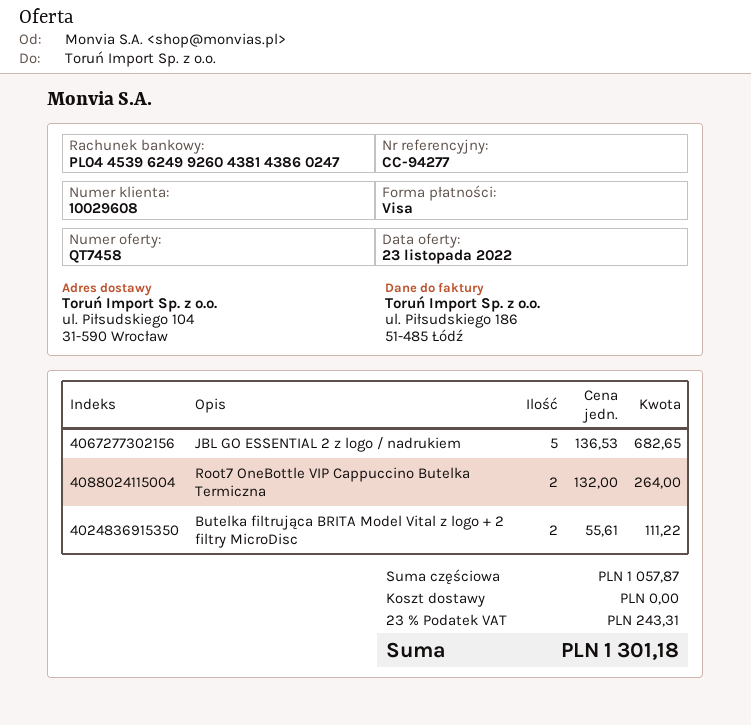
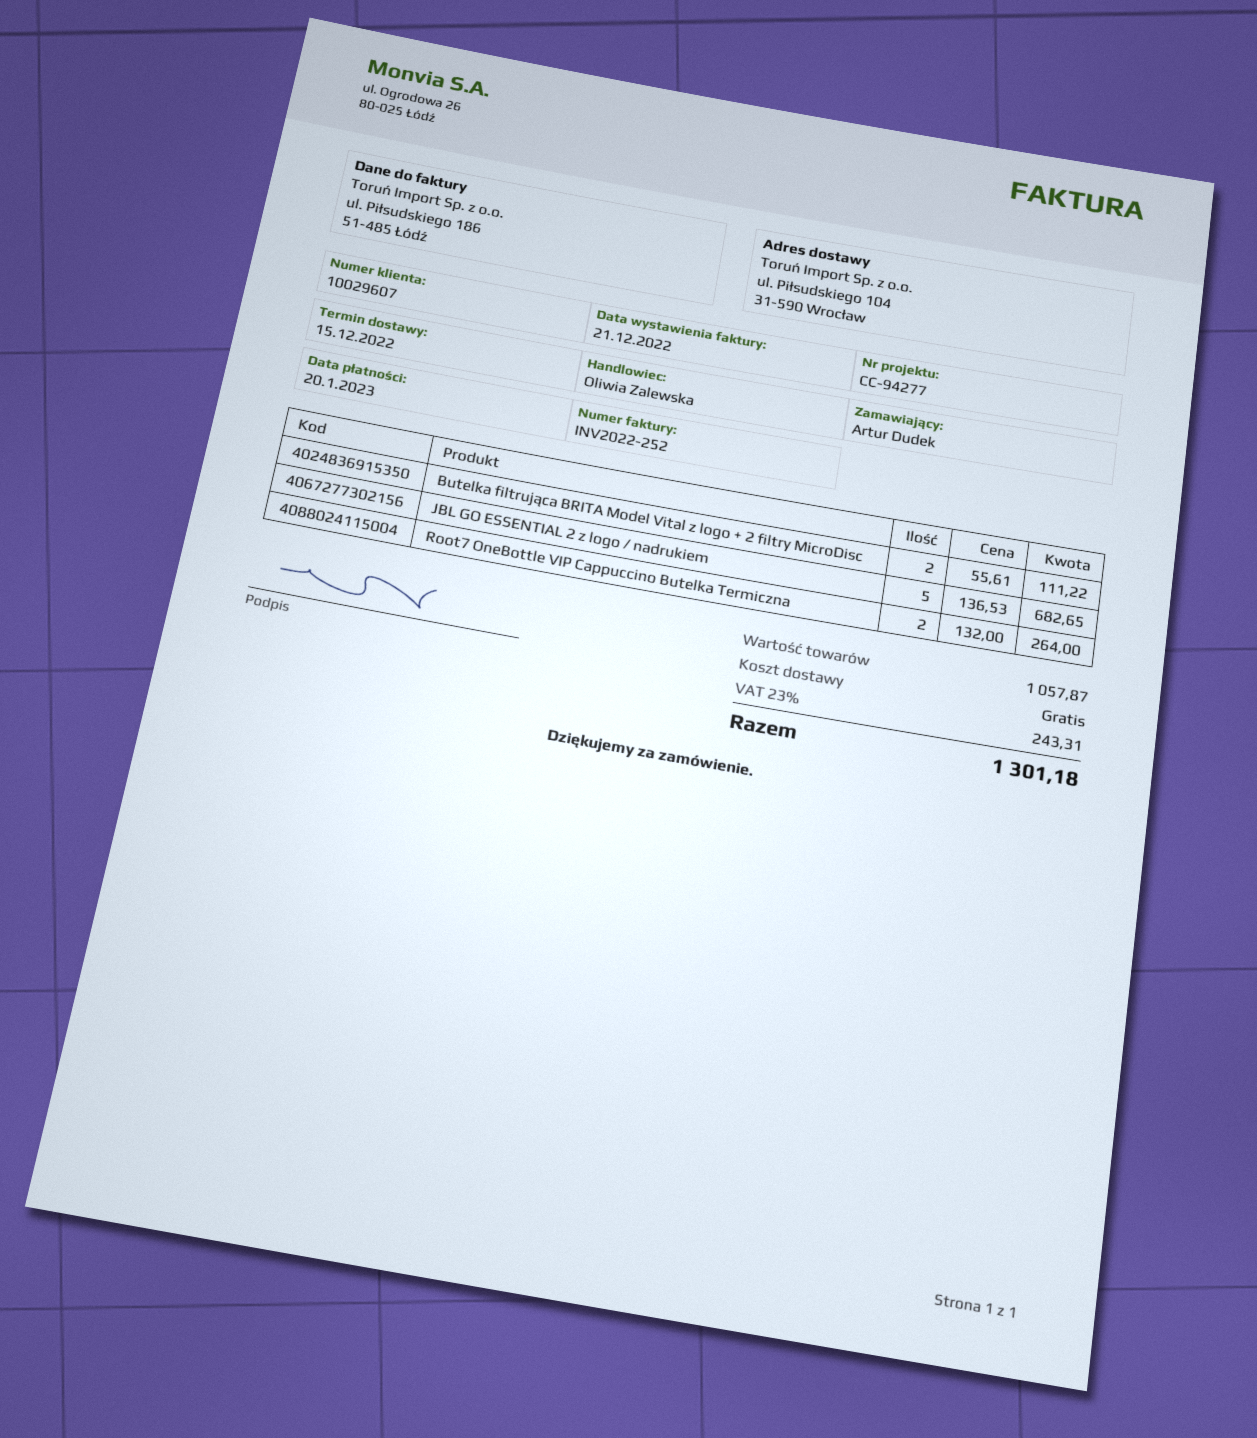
customer number: 10029608 -> 10029607

